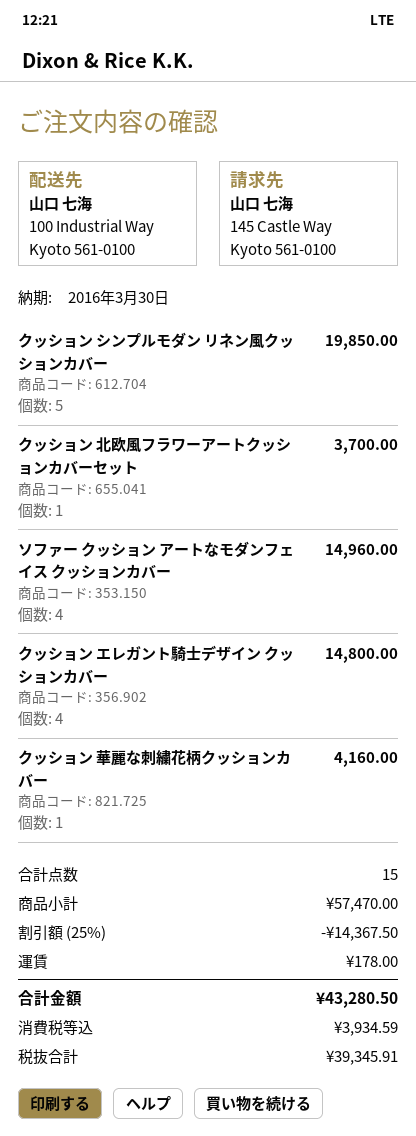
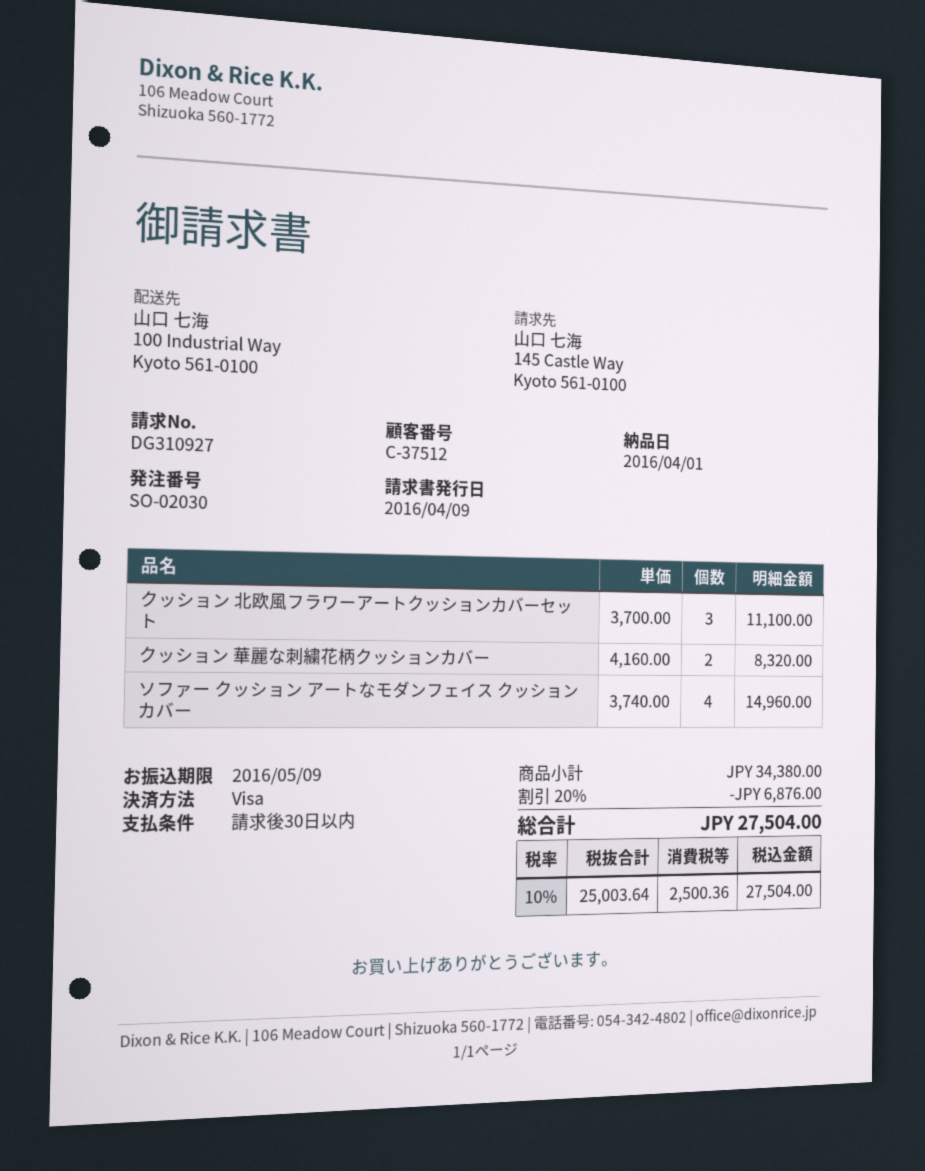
delivery date: 2016-03-30 -> 2016-04-01
クッション シンプルモダン リネン風クッションカバー: 5 for 19850.00 -> none
クッション 北欧風フラワーアートクッションカバーセット: 1 for 3700.00 -> 3 for 11100.00
クッション エレガント騎士デザイン クッションカバー: 4 for 14800.00 -> none
クッション 華麗な刺繍花柄クッションカバー: 1 for 4160.00 -> 2 for 8320.00
subtotal: 57470.00 -> 34380.00
discount: 25% = 14367.50 -> 20% = 6876.00
shipping: 178.00 -> none
net: 39345.91 -> 25003.64
tax: 3934.59 -> 2500.36
total: 43280.50 -> 27504.00

